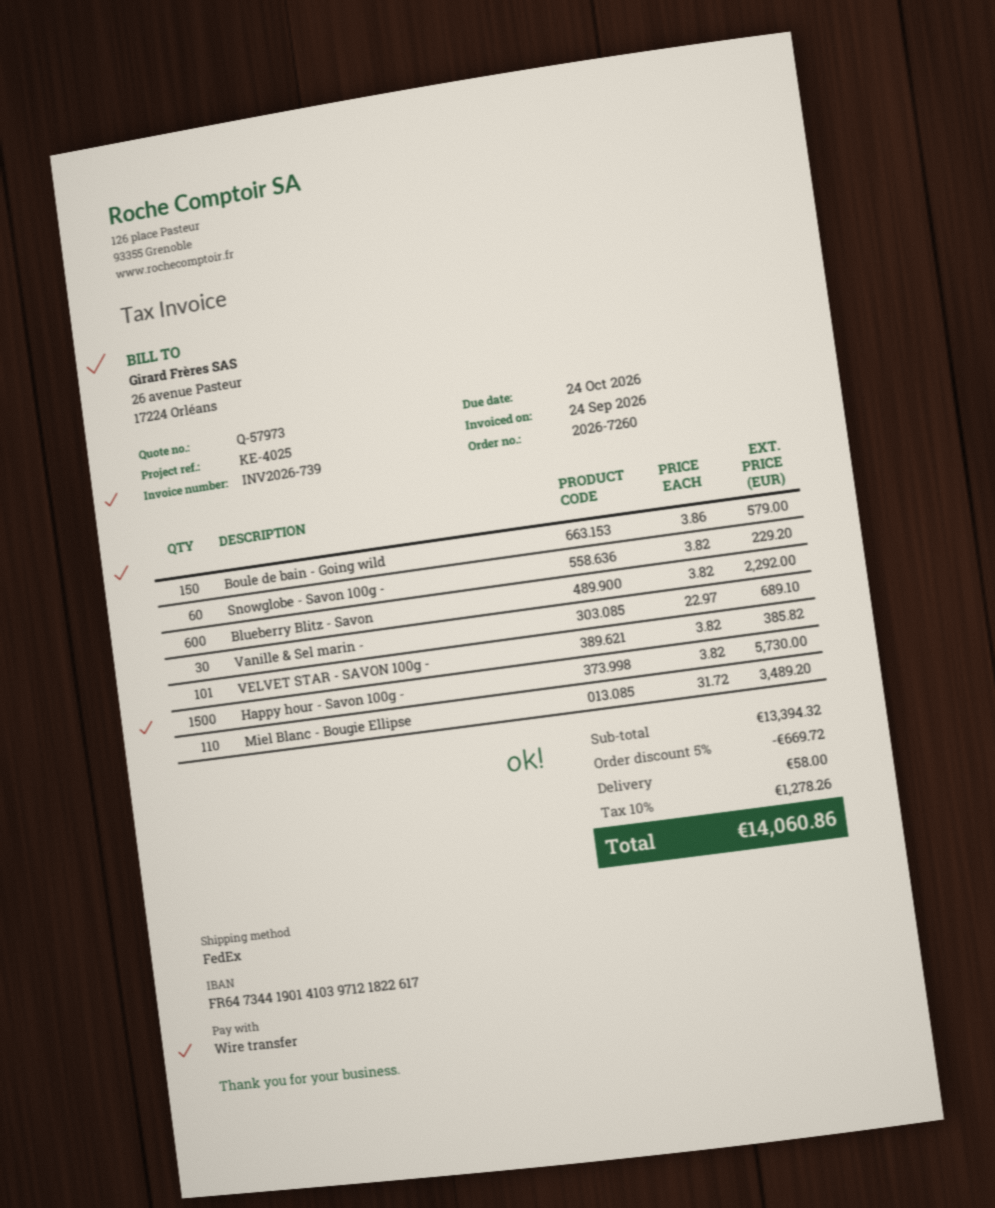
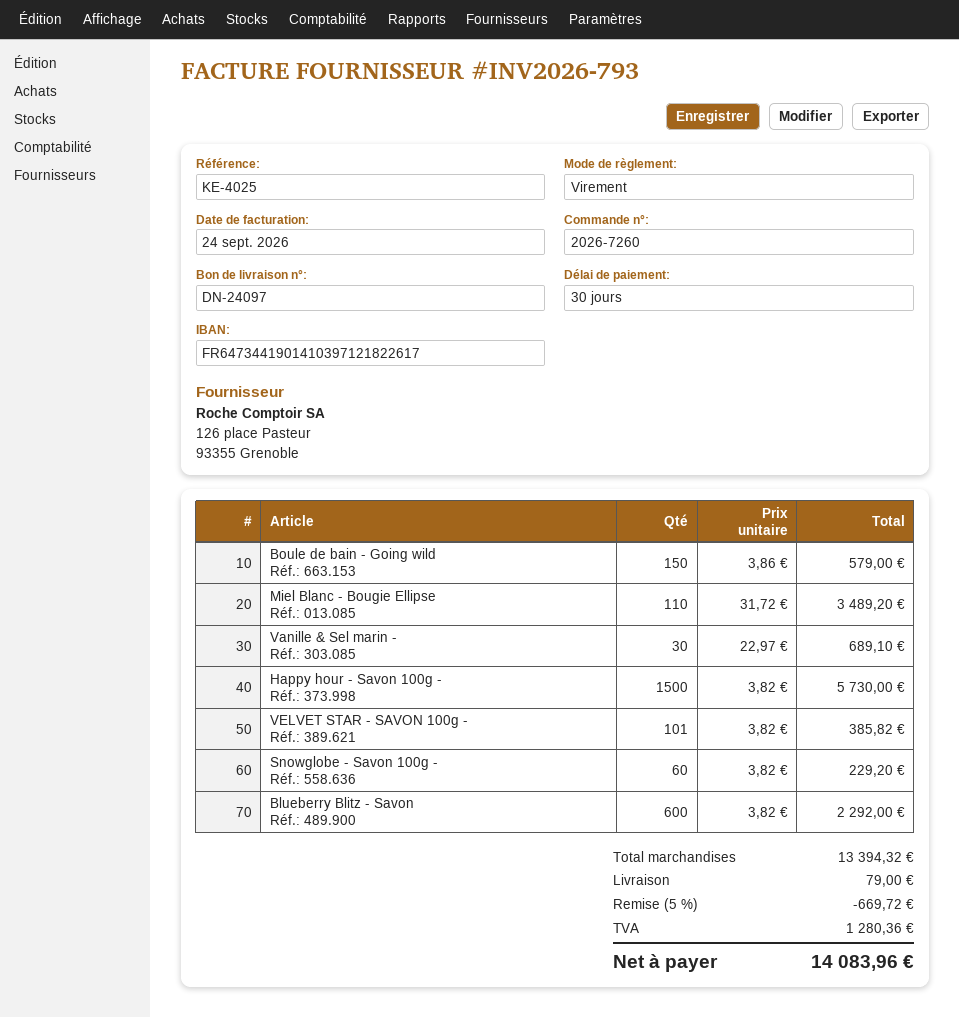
invoice number: INV2026-739 -> INV2026-793
shipping: 58.00 -> 79.00
tax: 1278.26 -> 1280.36
total: 14060.86 -> 14083.96

